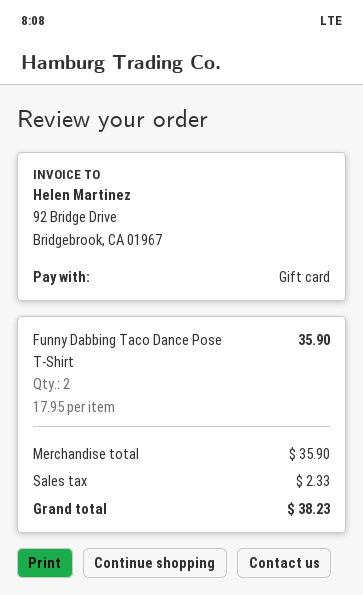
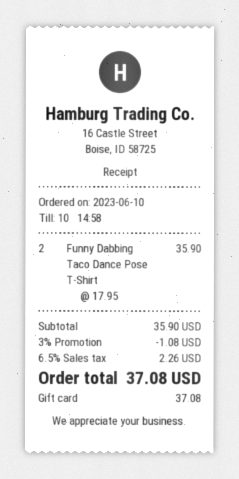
discount: none -> 3% = 1.08
tax: 2.33 -> 2.26
total: 38.23 -> 37.08

